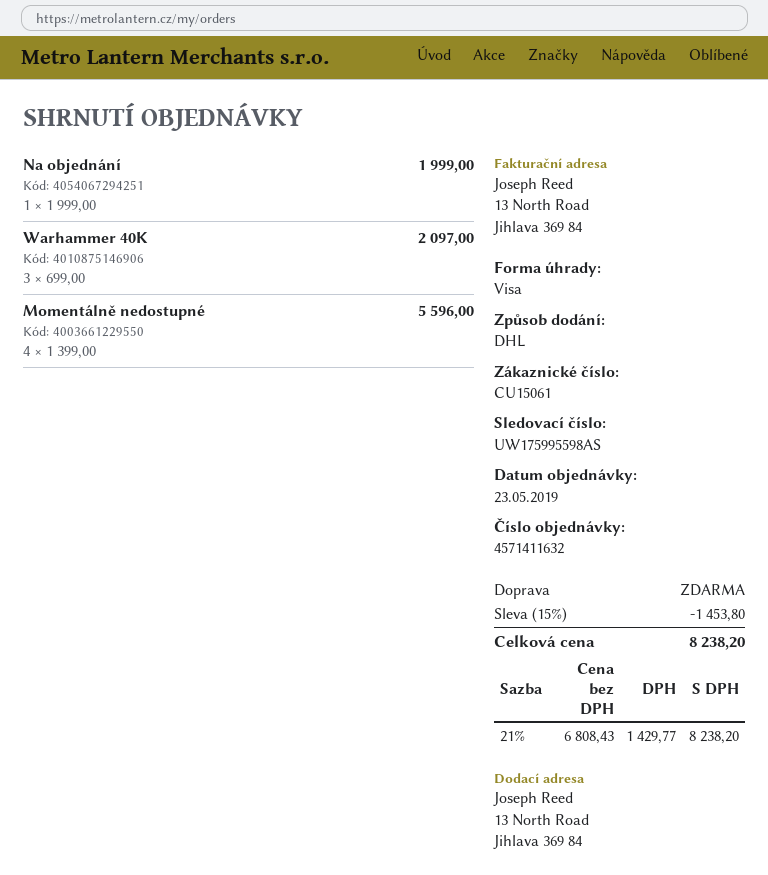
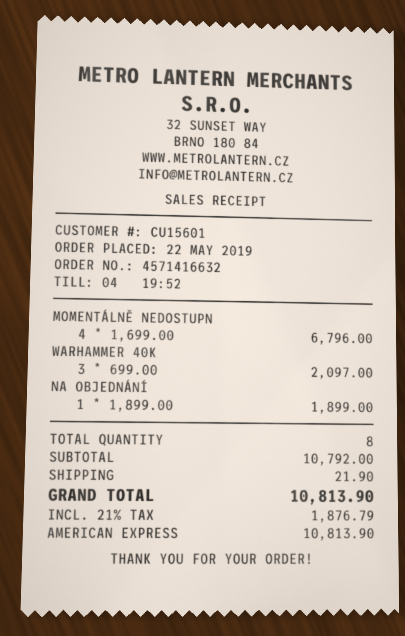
order number: 4571411632 -> 4571416632
order date: 2019-05-23 -> 2019-05-22
customer number: CU15061 -> CU15601
payment method: Visa -> American Express
Na objednání: 1 x 1999.00 = 1999.00 -> 1 x 1899.00 = 1899.00
Momentálně nedostupné: 4 x 1399.00 = 5596.00 -> 4 x 1699.00 = 6796.00
discount: 15% = 1453.80 -> none
shipping: 0.00 -> 21.90
tax: 21% = 1429.77 -> 21% = 1876.79
total: 8238.20 -> 10813.90

